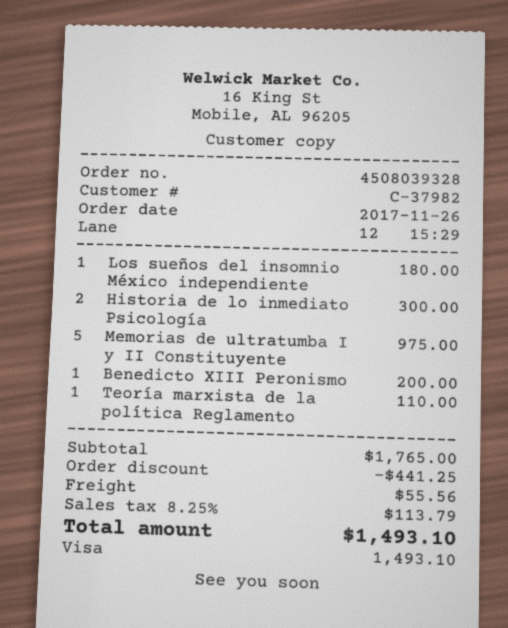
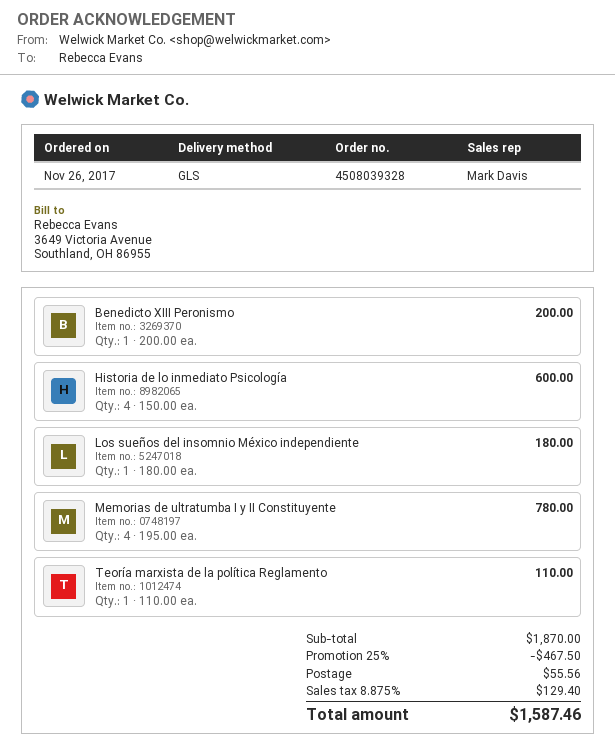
Historia de lo inmediato Psicología: 2 for 300.00 -> 4 for 600.00
Memorias de ultratumba I y II Constituyente: 5 for 975.00 -> 4 for 780.00
subtotal: 1765.00 -> 1870.00
discount: 441.25 -> 467.50
tax: 8.25% = 113.79 -> 8.875% = 129.40
total: 1493.10 -> 1587.46

